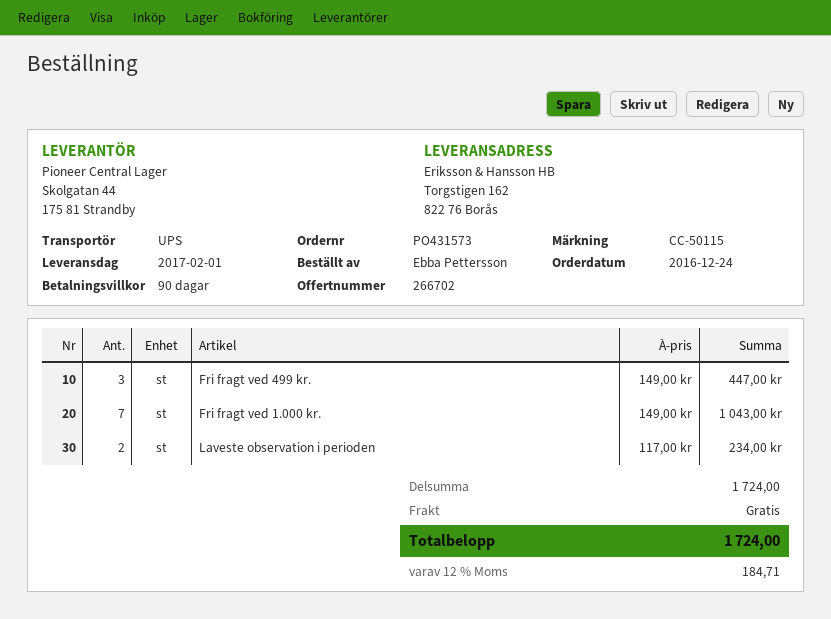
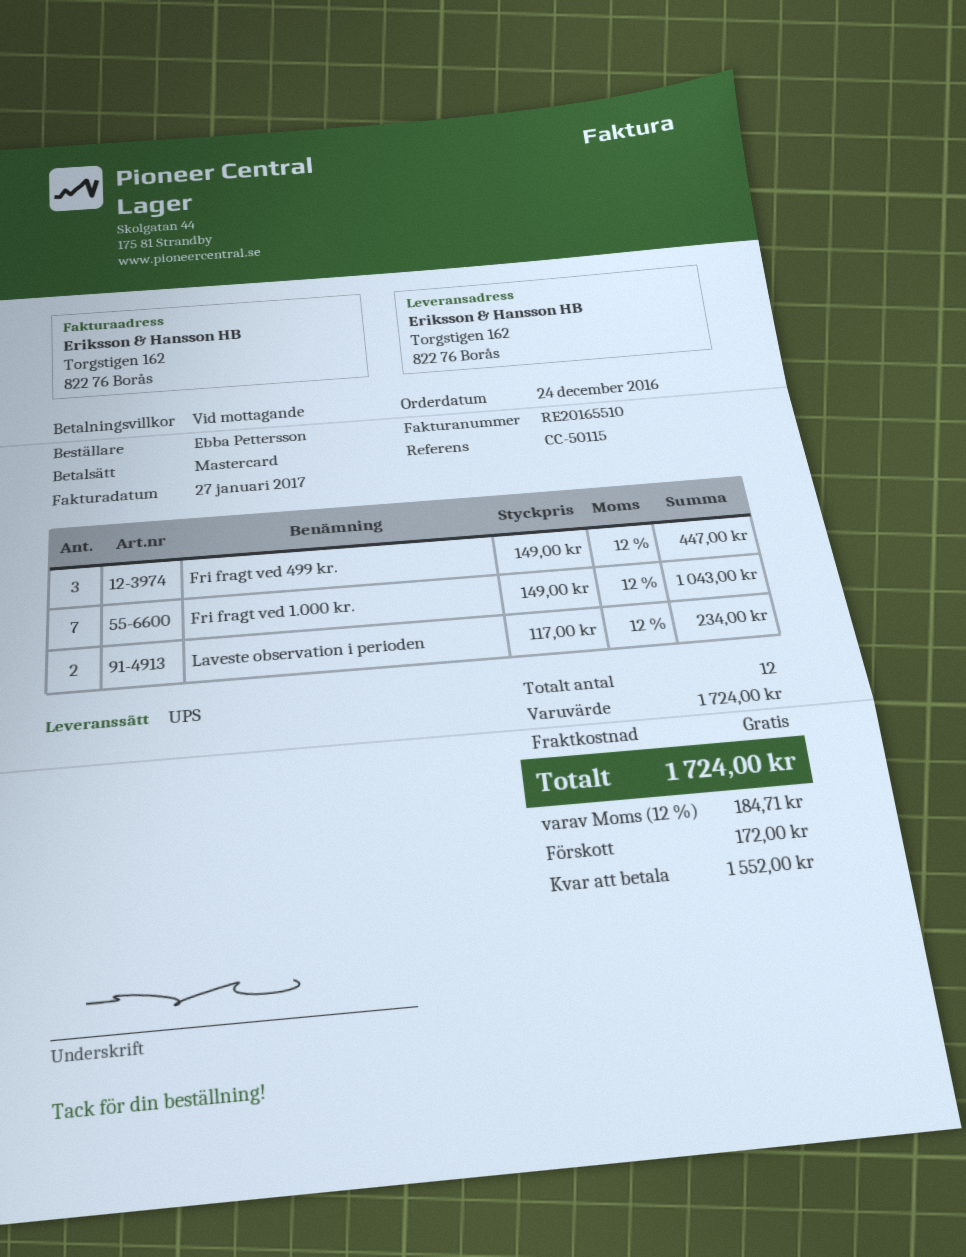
payment terms: 90 days -> on receipt

